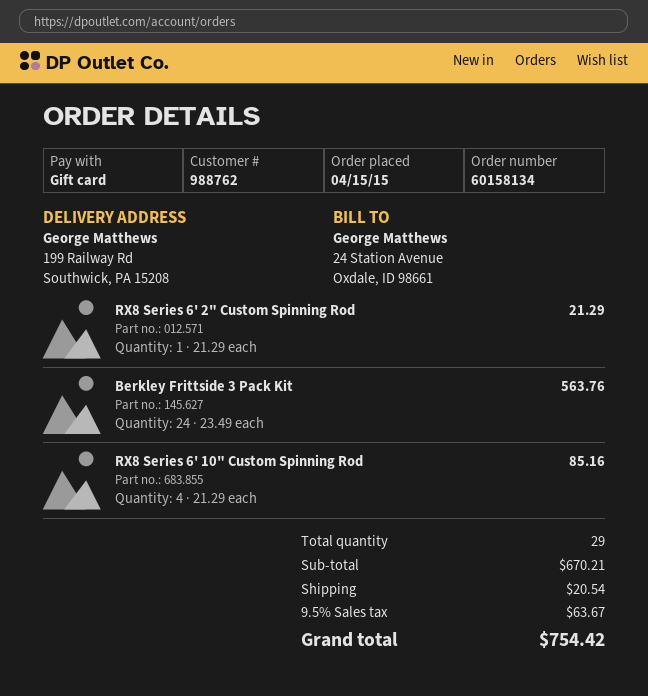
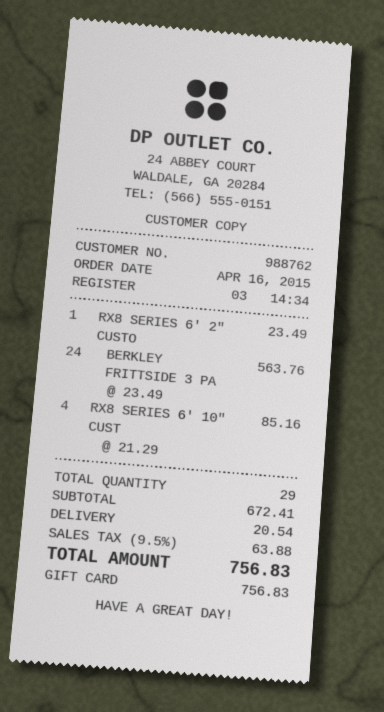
order date: 2015-04-15 -> 2015-04-16
RX8 Series 6' 2" Custom Spinning Rod: 1 x 21.29 = 21.29 -> 1 x 23.49 = 23.49
subtotal: 670.21 -> 672.41
tax: 9.5% = 63.67 -> 9.5% = 63.88
total: 754.42 -> 756.83

